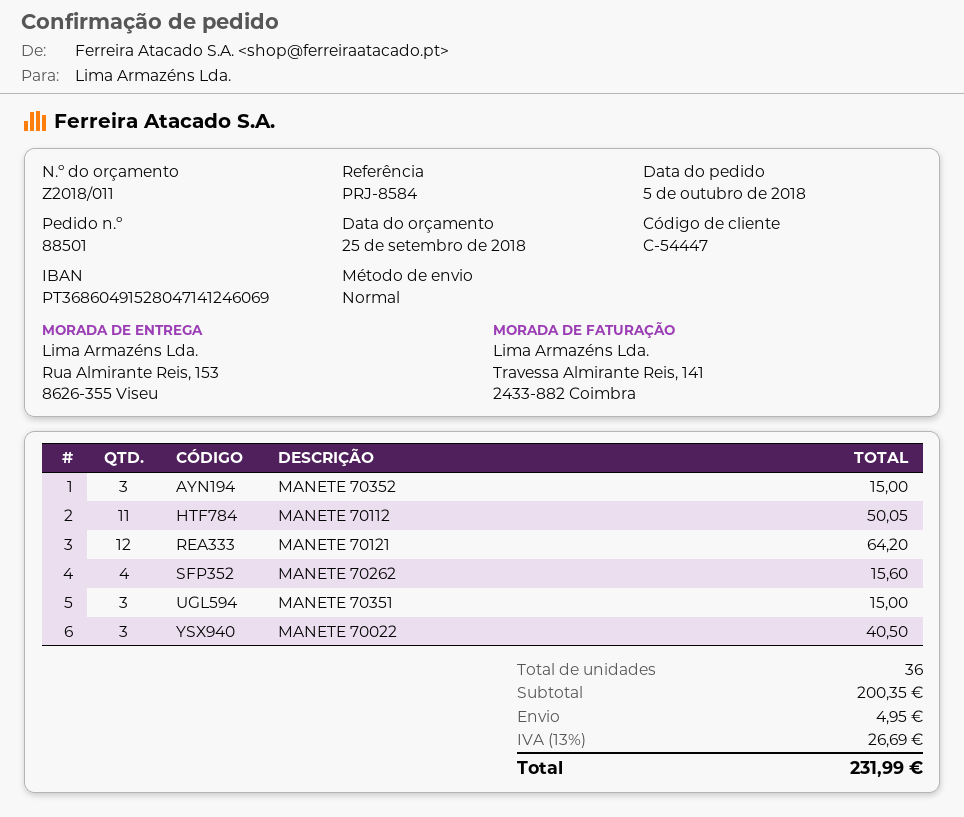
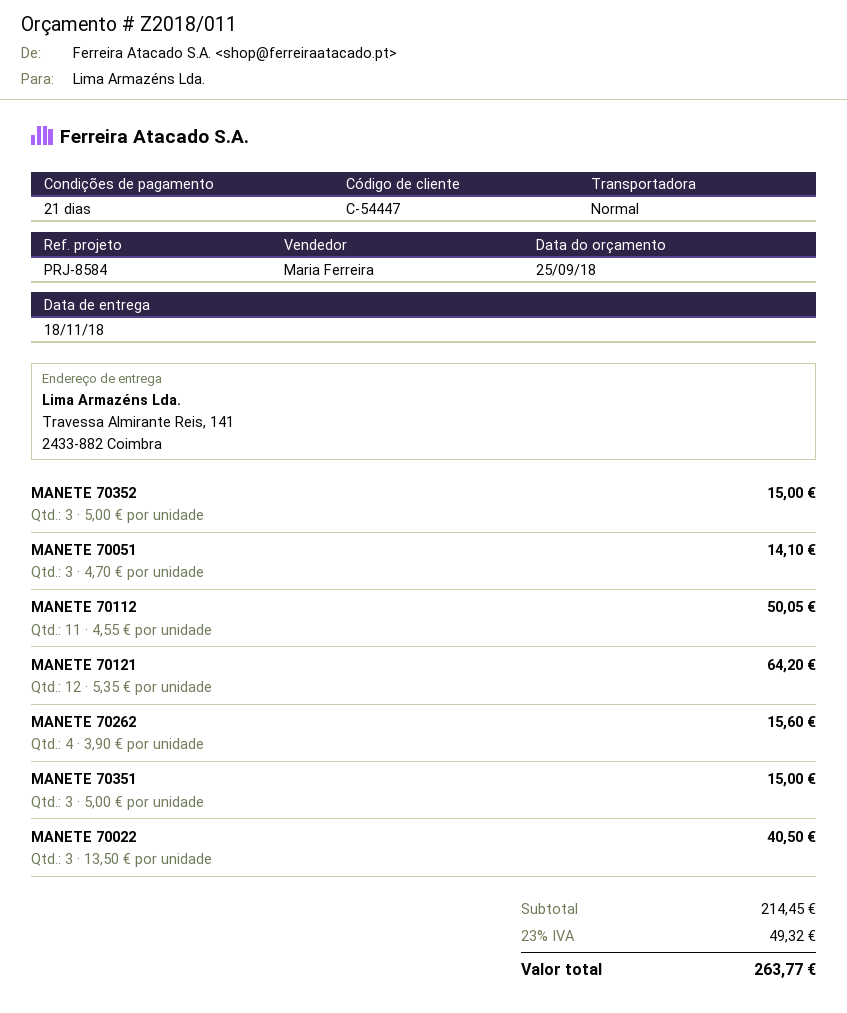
ship to: Rua Almirante Reis, 153, 8626-355 Viseu -> Travessa Almirante Reis, 141, 2433-882 Coimbra
MANETE 70051: none -> 3 for 14.10
subtotal: 200.35 -> 214.45
shipping: 4.95 -> none
tax: 13% = 26.69 -> 23% = 49.32
total: 231.99 -> 263.77

